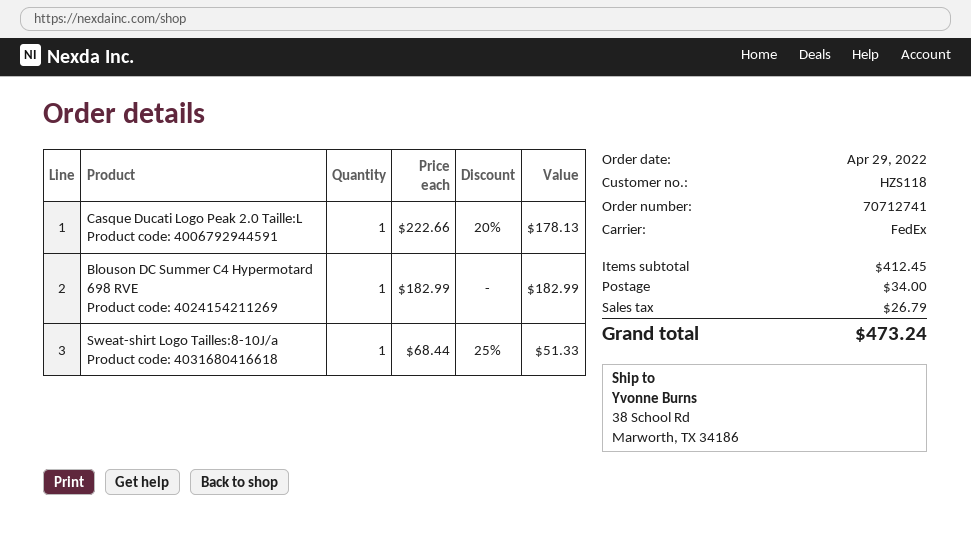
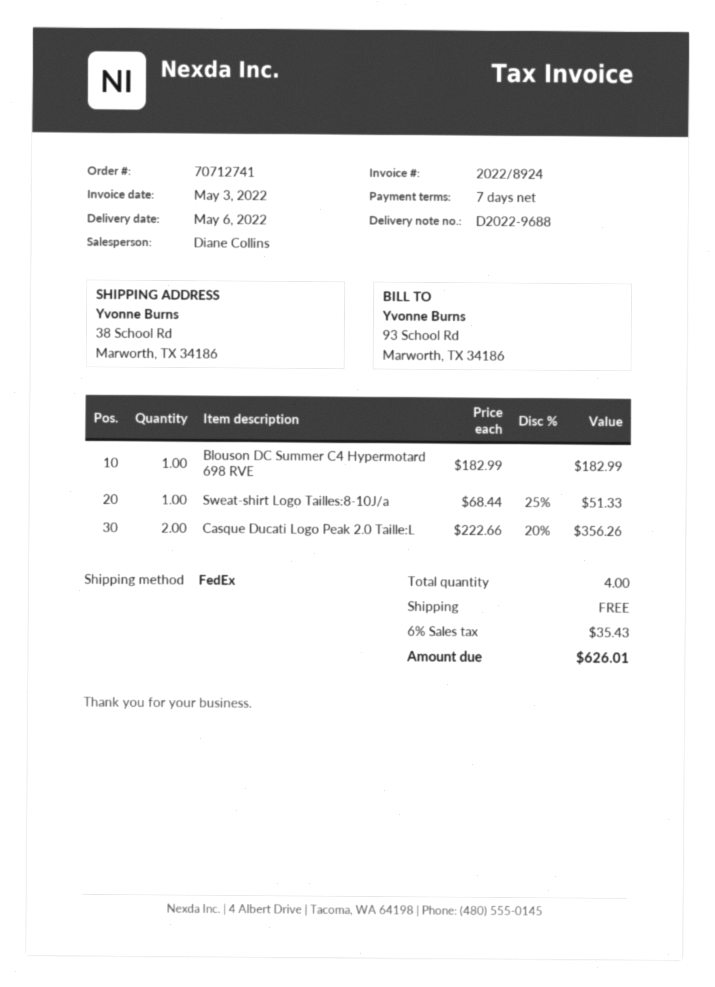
Casque Ducati Logo Peak 2.0 Taille:L: 1 x 222.66 - 20% = 178.13 -> 2 x 222.66 - 20% = 356.26
shipping: 34.00 -> 0.00
tax: 26.79 -> 35.43
total: 473.24 -> 626.01

